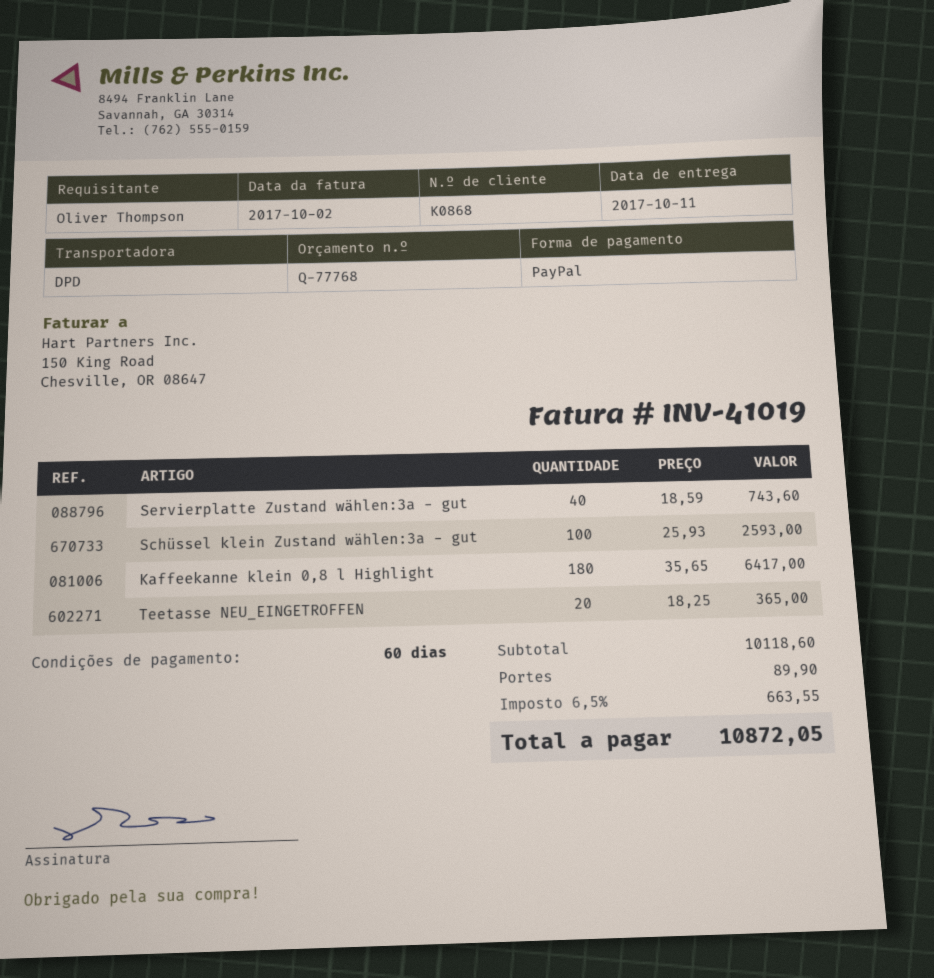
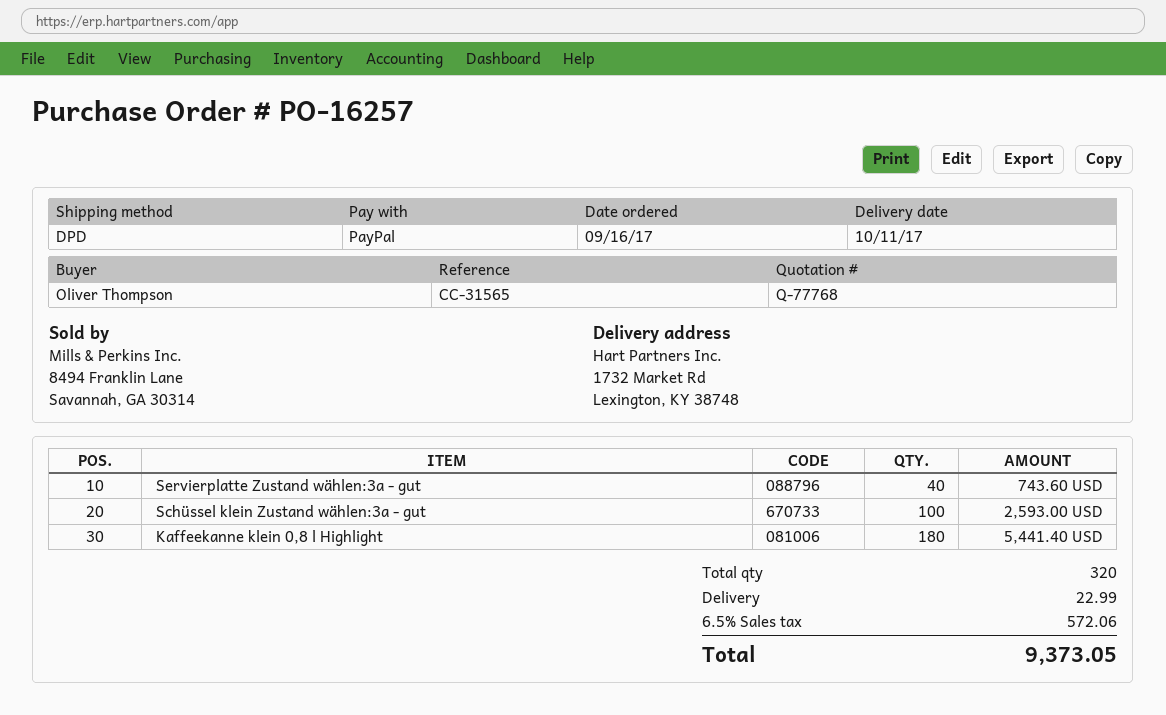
Kaffeekanne klein 0,8 l Highlight: 180 for 6417.00 -> 180 for 5441.40
Teetasse NEU_EINGETROFFEN: 20 for 365.00 -> none
shipping: 89.90 -> 22.99
tax: 6.5% = 663.55 -> 6.5% = 572.06
total: 10872.05 -> 9373.05

